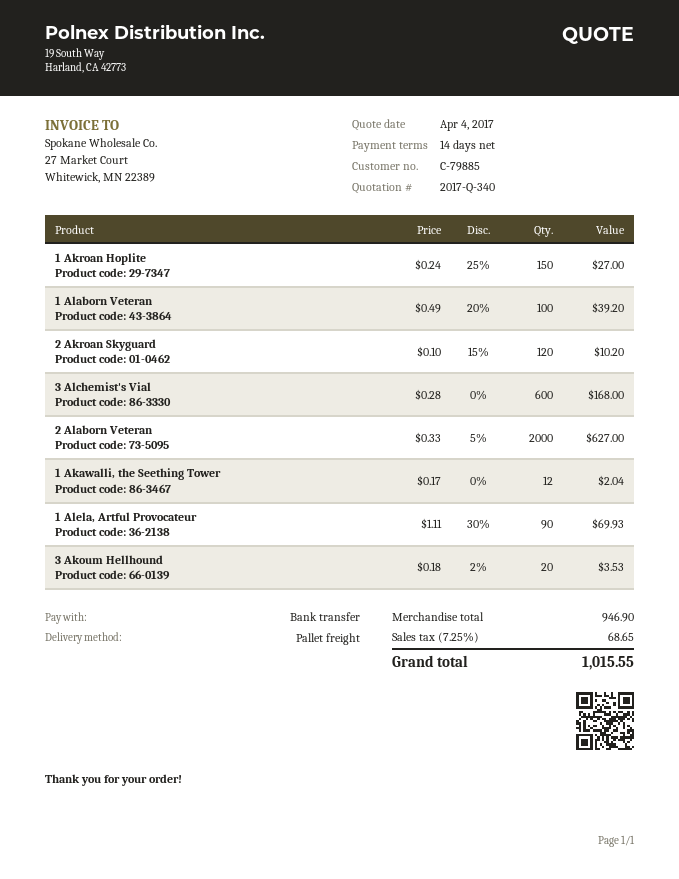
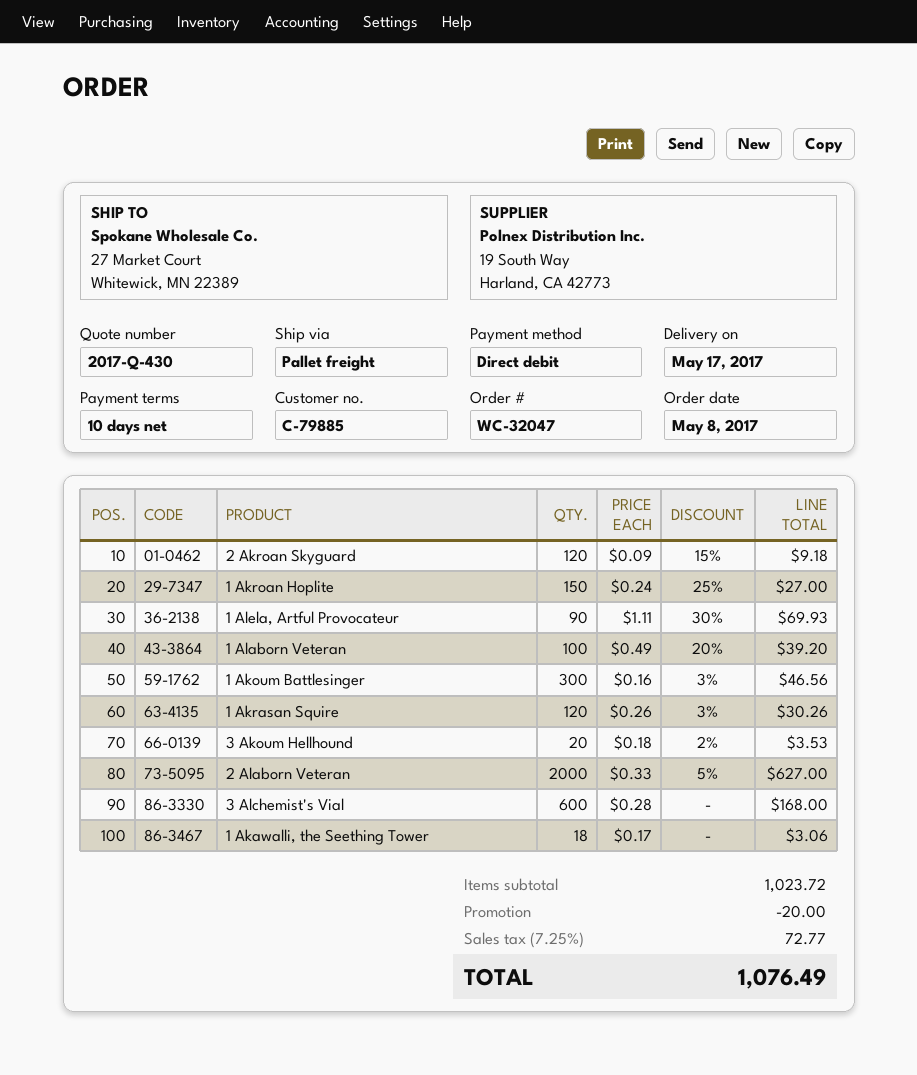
quote number: 2017-Q-340 -> 2017-Q-430
payment terms: 14 days -> 10 days
payment method: bank transfer -> direct debit
2 Akroan Skyguard: 120 x 0.10 - 15% = 10.20 -> 120 x 0.09 - 15% = 9.18
1 Akawalli, the Seething Tower: 12 x 0.17 = 2.04 -> 18 x 0.17 = 3.06
1 Akoum Battlesinger: none -> 300 x 0.16 - 3% = 46.56
1 Akrasan Squire: none -> 120 x 0.26 - 3% = 30.26
subtotal: 946.90 -> 1023.72
discount: none -> 20.00
tax: 7.25% = 68.65 -> 7.25% = 72.77
total: 1015.55 -> 1076.49

